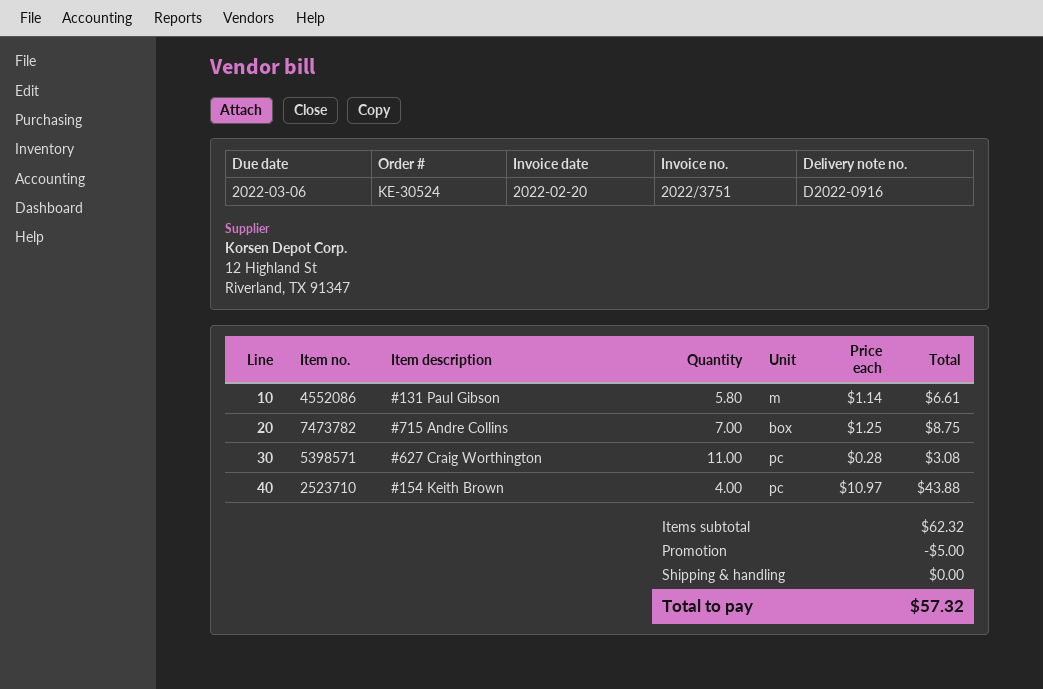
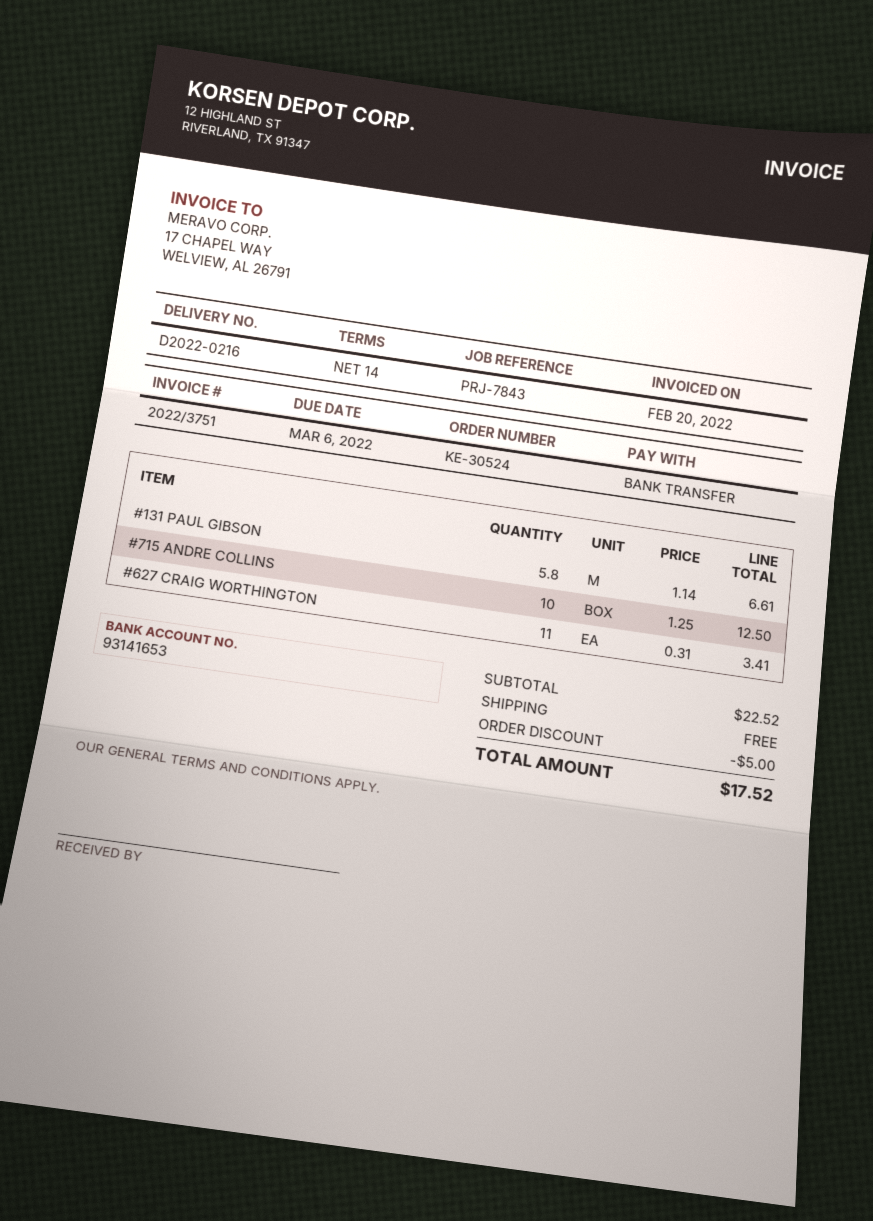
delivery note number: D2022-0916 -> D2022-0216
#715 Andre Collins: 7 x 1.25 = 8.75 -> 10 x 1.25 = 12.50
#627 Craig Worthington: 11 x 0.28 = 3.08 -> 11 x 0.31 = 3.41
#154 Keith Brown: 4 x 10.97 = 43.88 -> none
subtotal: 62.32 -> 22.52
total: 57.32 -> 17.52

